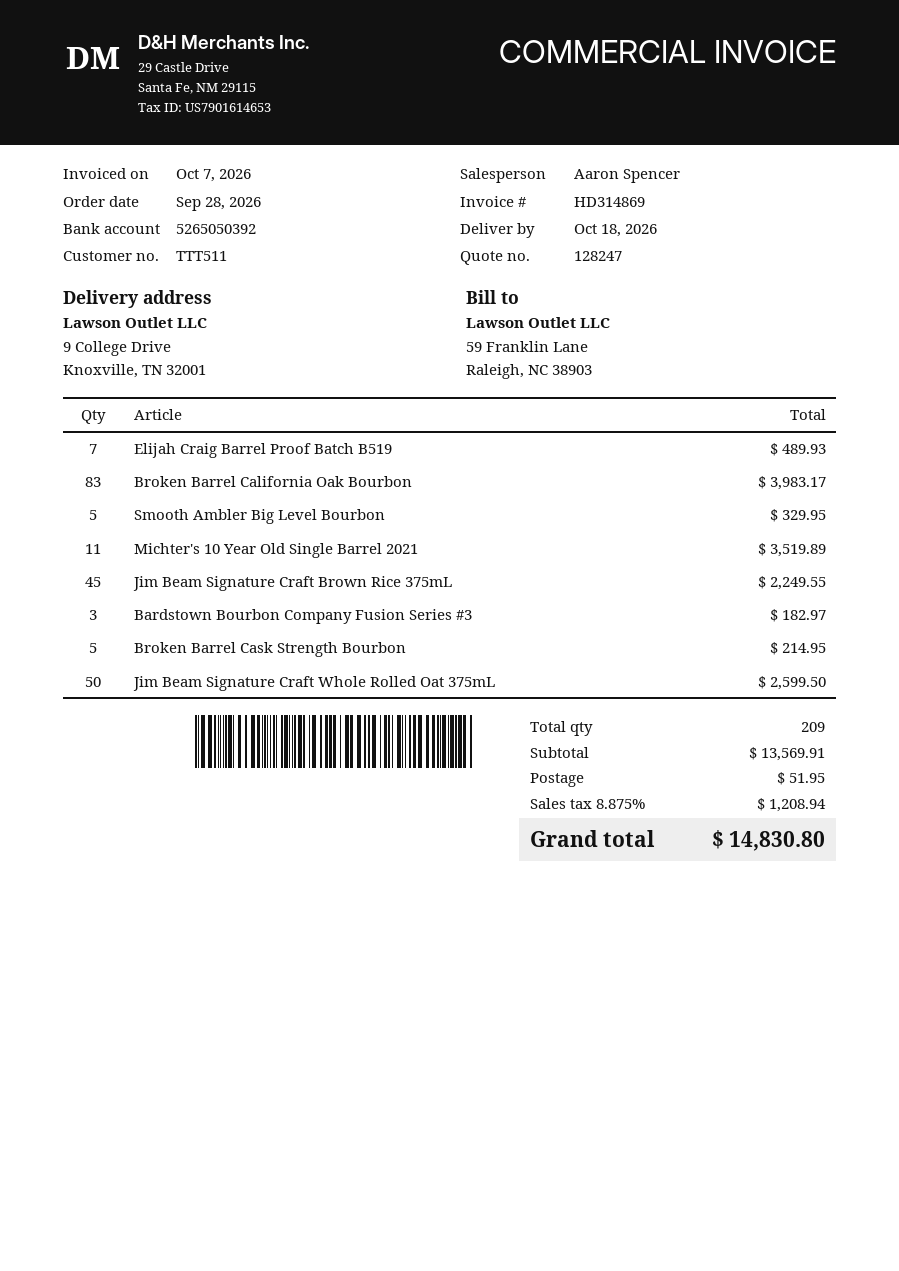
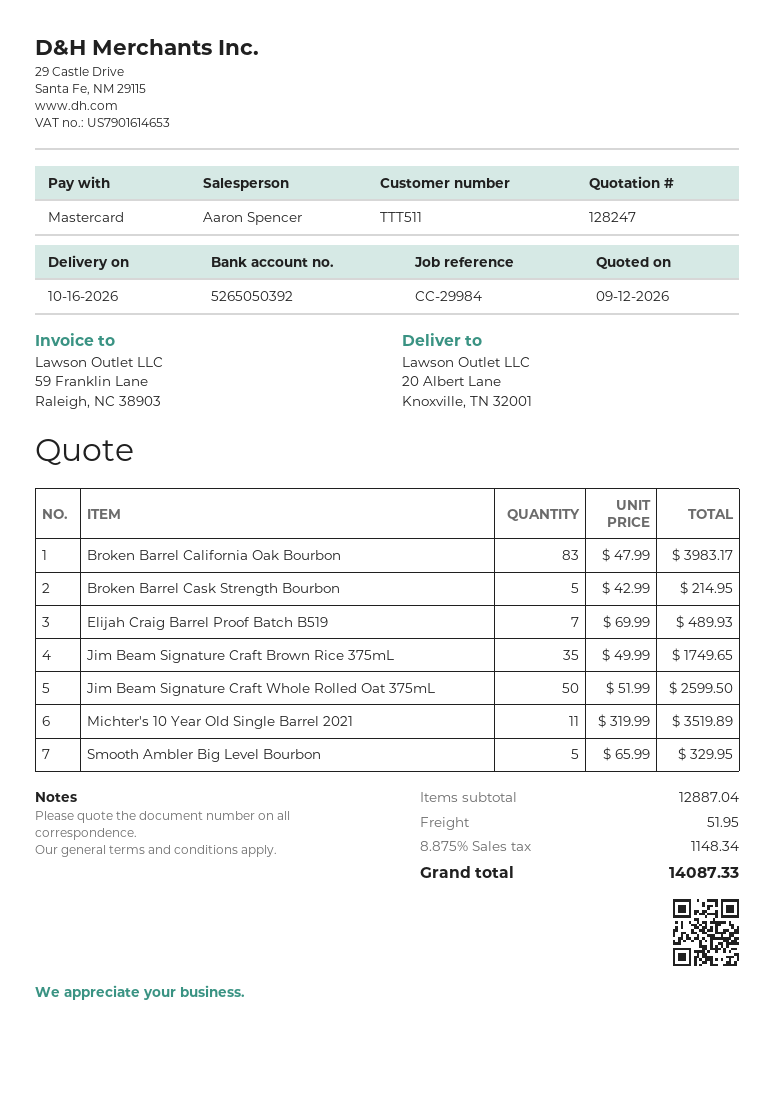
delivery date: 2026-10-18 -> 2026-10-16
ship to: 9 College Drive, Knoxville, TN 32001 -> 20 Albert Lane, Knoxville, TN 32001
Jim Beam Signature Craft Brown Rice 375mL: 45 for 2249.55 -> 35 for 1749.65
Bardstown Bourbon Company Fusion Series #3: 3 for 182.97 -> none
subtotal: 13569.91 -> 12887.04
tax: 8.875% = 1208.94 -> 8.875% = 1148.34
total: 14830.80 -> 14087.33

